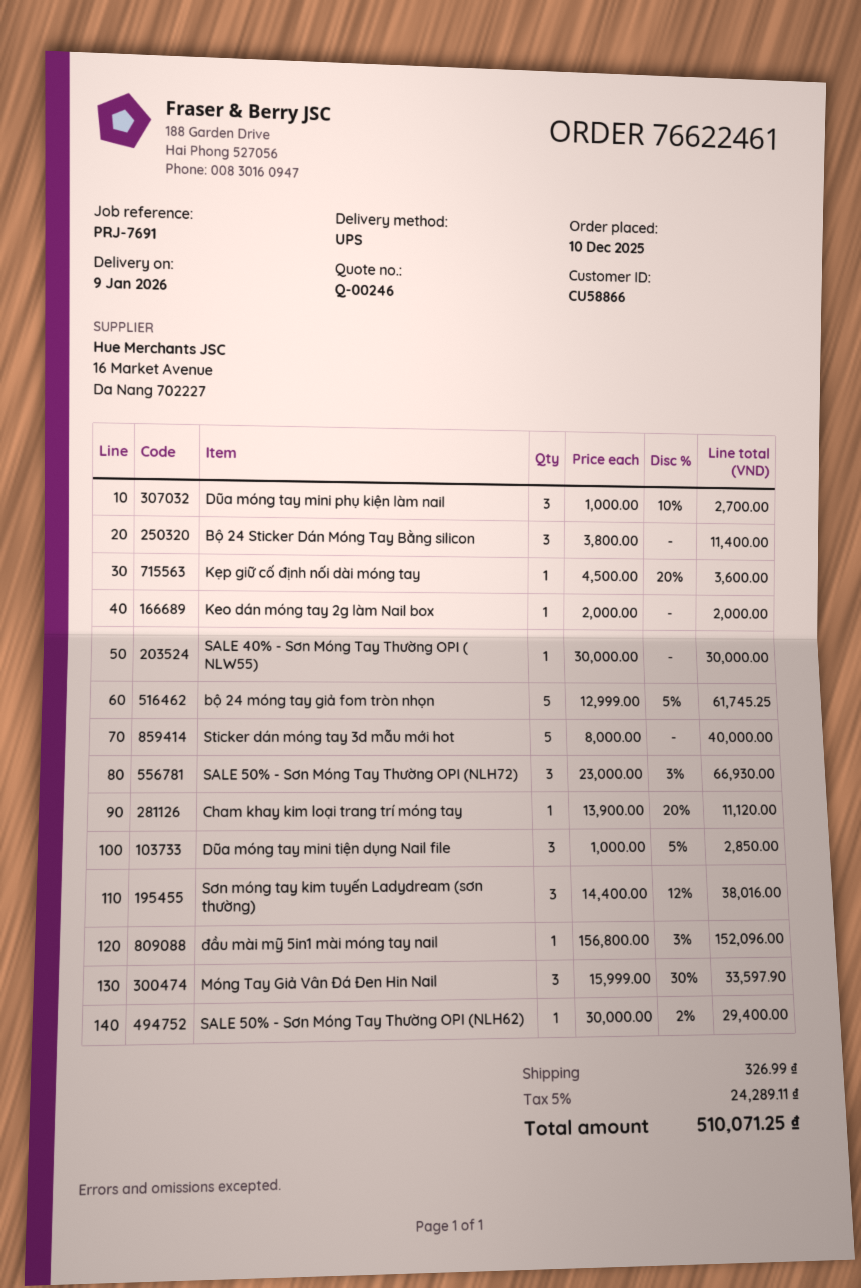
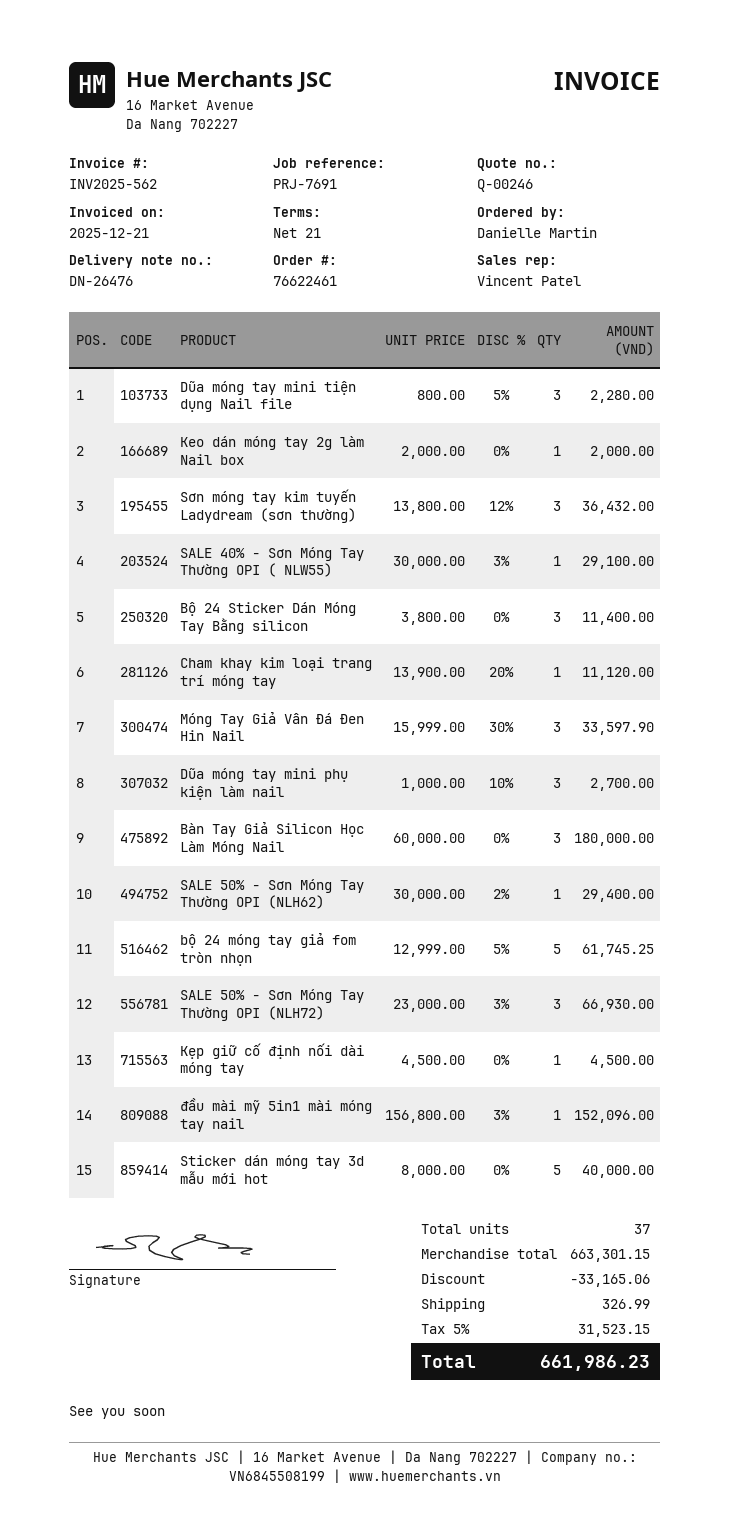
Kẹp giữ cố định nối dài móng tay: 1 x 4500.00 - 20% = 3600.00 -> 1 x 4500.00 = 4500.00
SALE 40% - Sơn Móng Tay Thường OPI ( NLW55): 1 x 30000.00 = 30000.00 -> 1 x 30000.00 - 3% = 29100.00
Dũa móng tay mini tiện dụng Nail file: 3 x 1000.00 - 5% = 2850.00 -> 3 x 800.00 - 5% = 2280.00
Sơn móng tay kim tuyến Ladydream (sơn thường): 3 x 14400.00 - 12% = 38016.00 -> 3 x 13800.00 - 12% = 36432.00
Bàn Tay Giả Silicon Học Làm Móng Nail: none -> 3 x 60000.00 = 180000.00
discount: none -> 33165.06
tax: 5% = 24289.11 -> 5% = 31523.15
total: 510071.25 -> 661986.23

